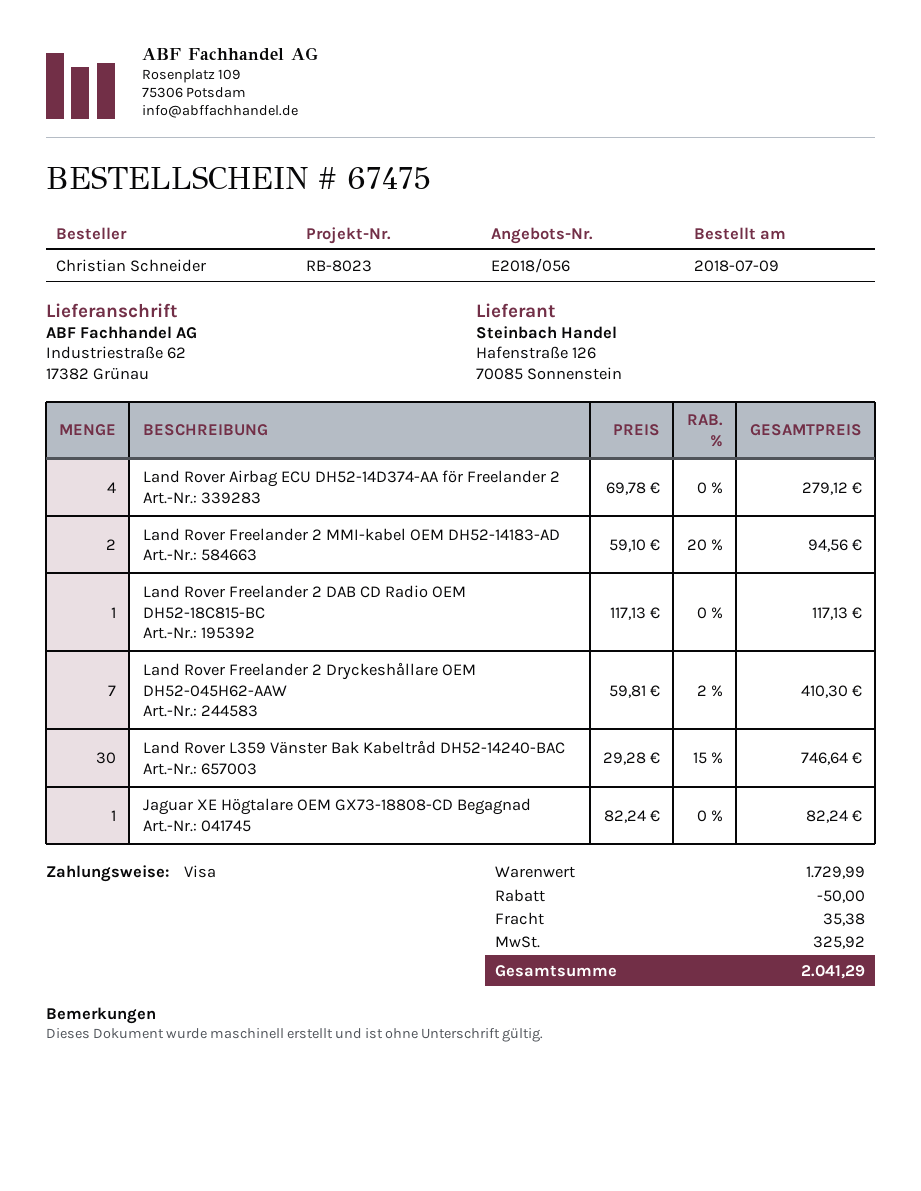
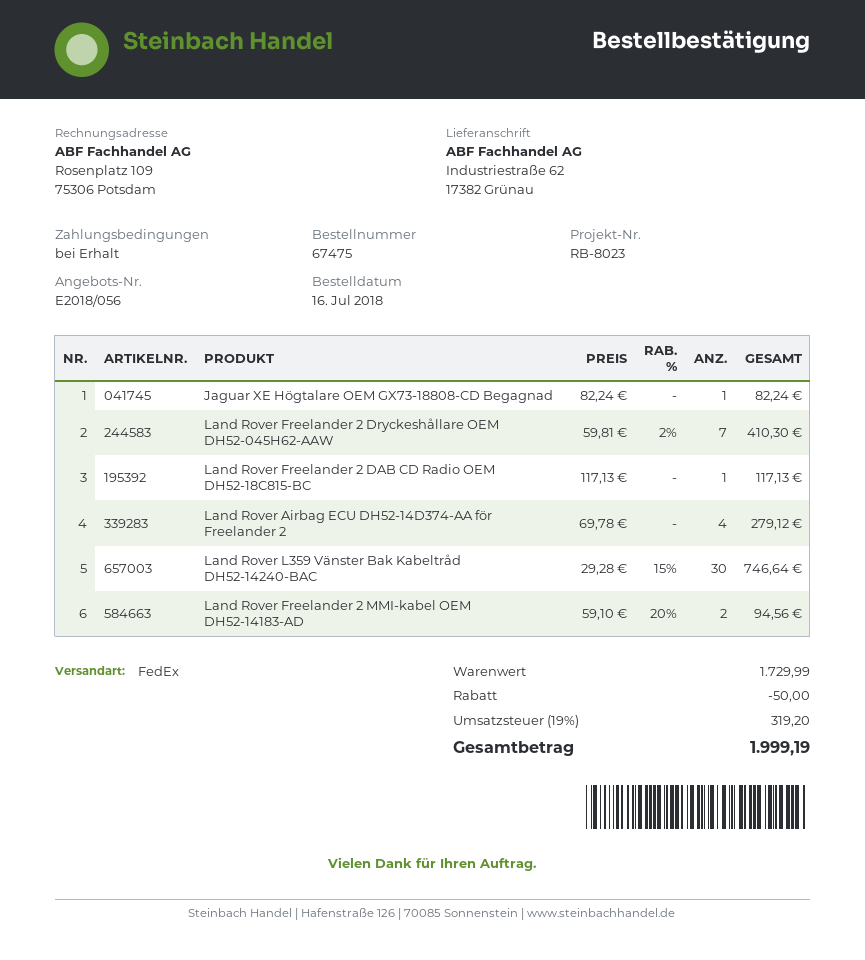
order date: 2018-07-09 -> 2018-07-16
shipping: 35.38 -> none
tax: 325.92 -> 319.20
total: 2041.29 -> 1999.19

